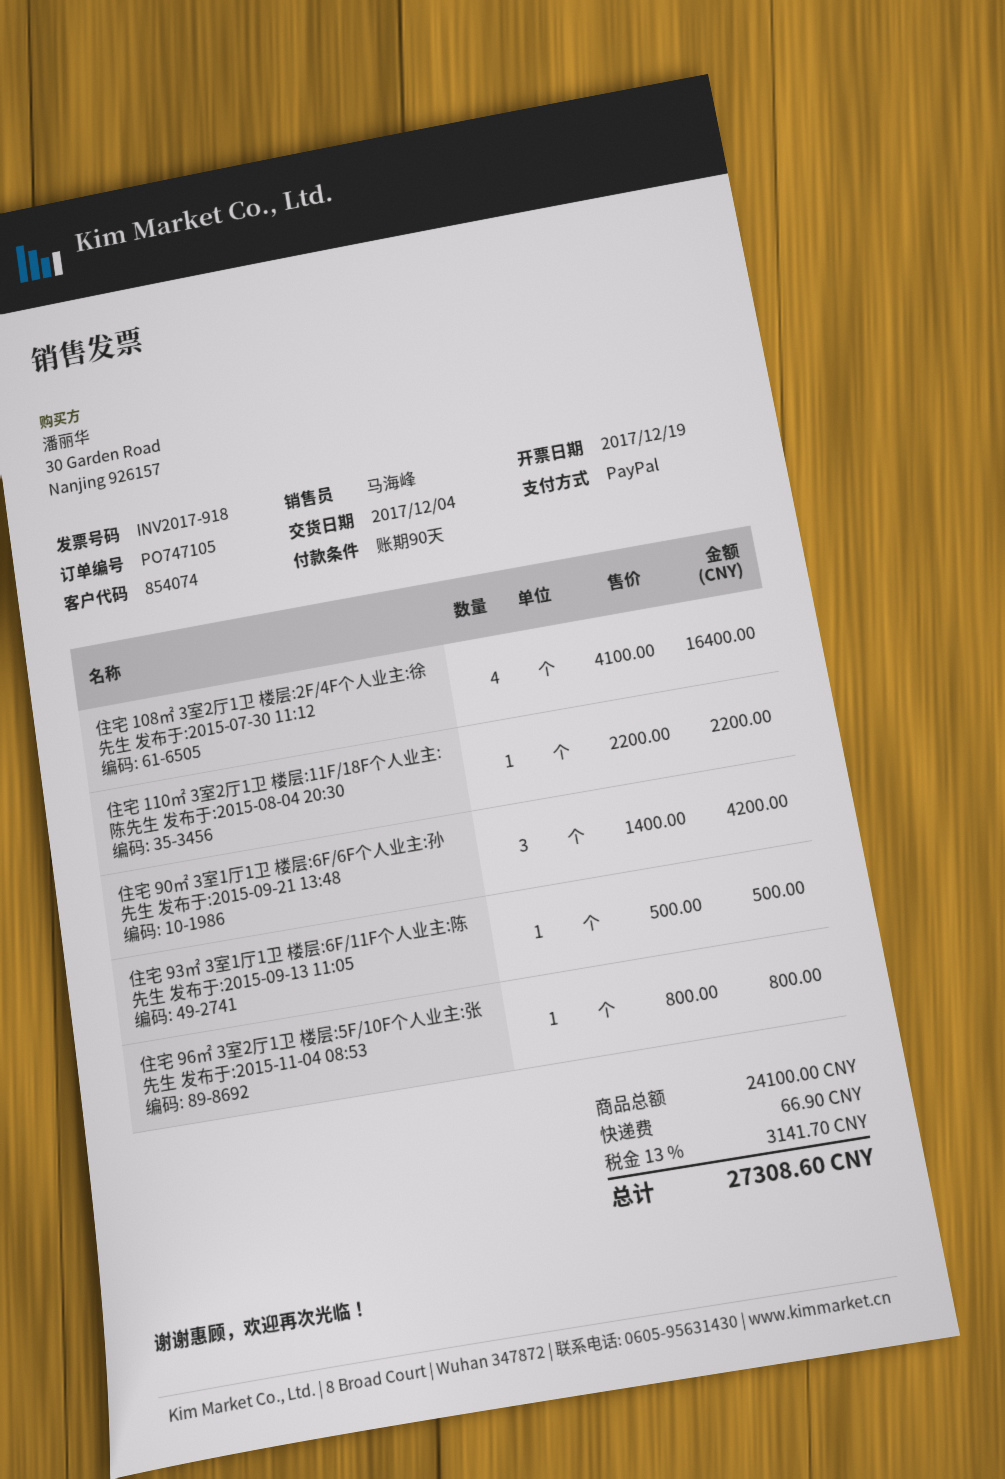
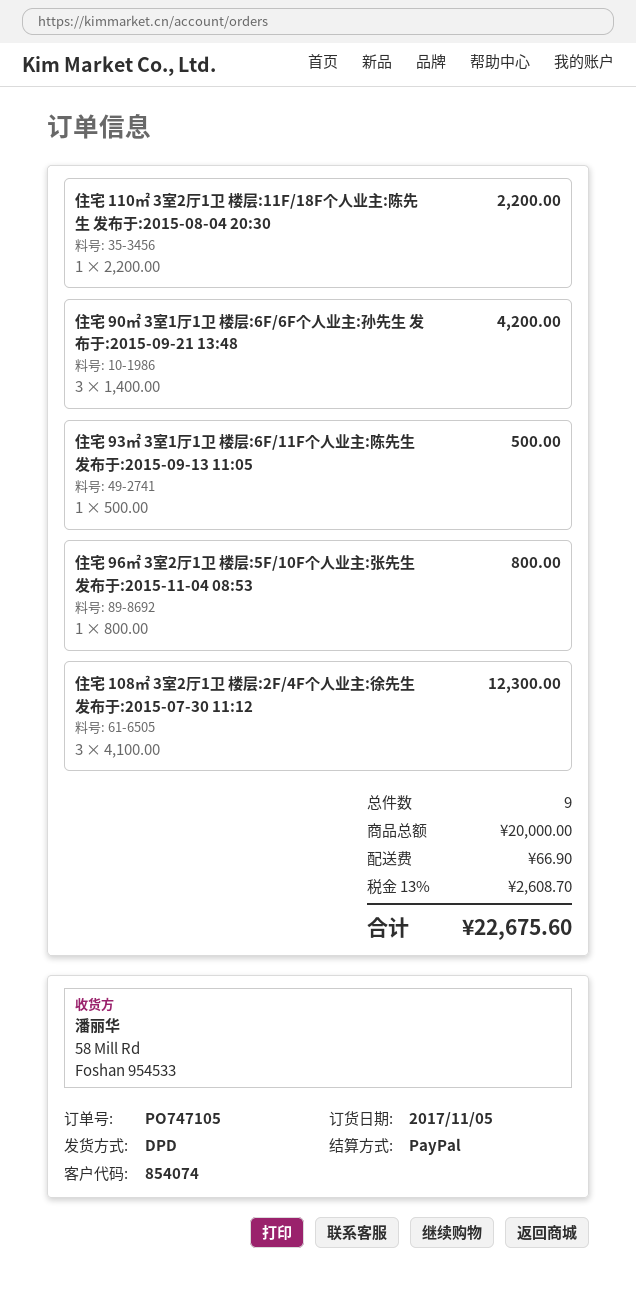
住宅 108㎡ 3室2厅1卫 楼层:2F/4F个人业主:徐先生 发布于:2015-07-30 11:12: 4 x 4100.00 = 16400.00 -> 3 x 4100.00 = 12300.00
subtotal: 24100.00 -> 20000.00
tax: 13% = 3141.70 -> 13% = 2608.70
total: 27308.60 -> 22675.60

